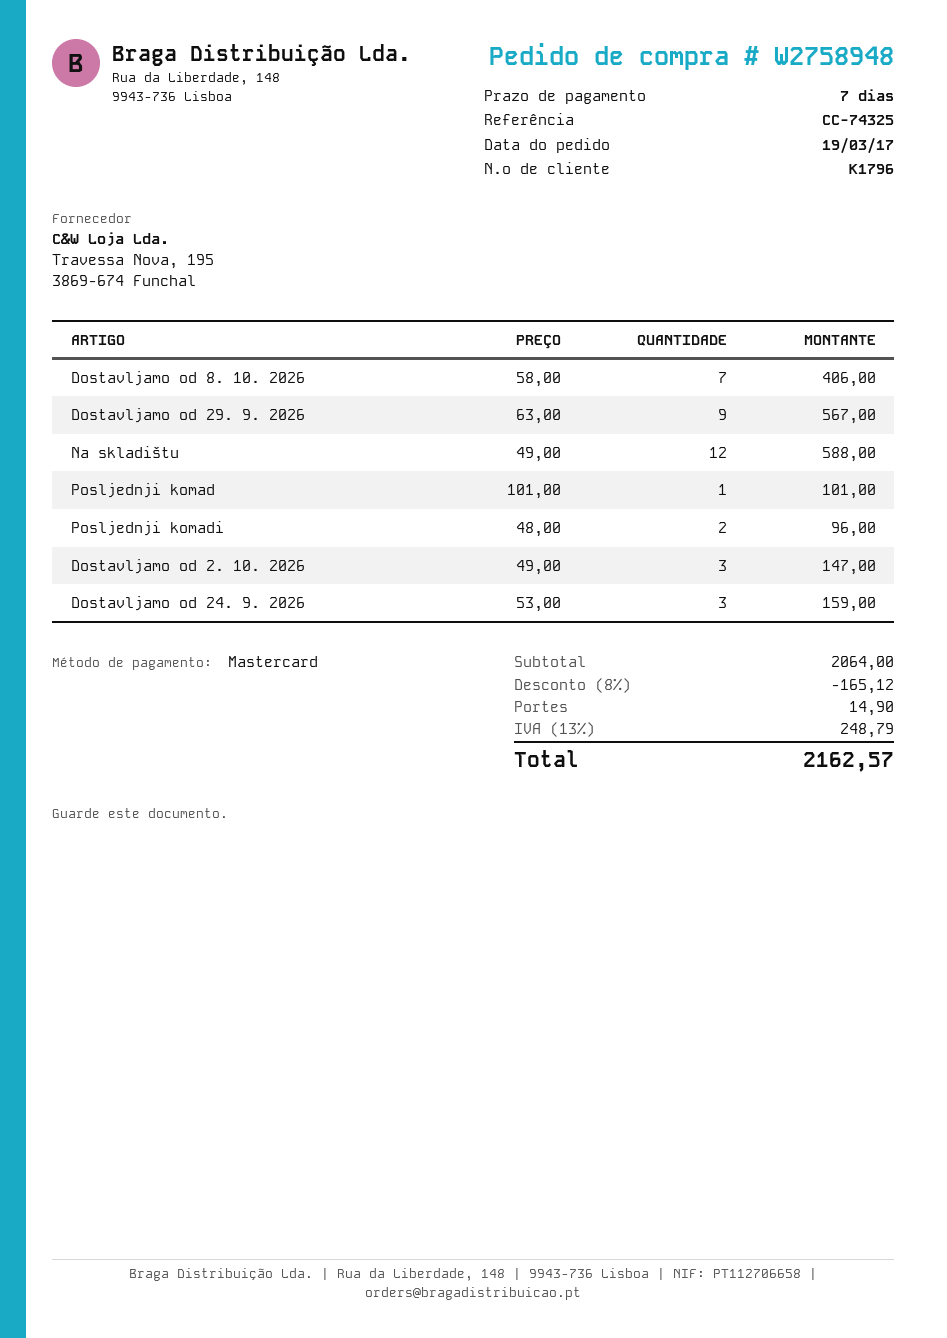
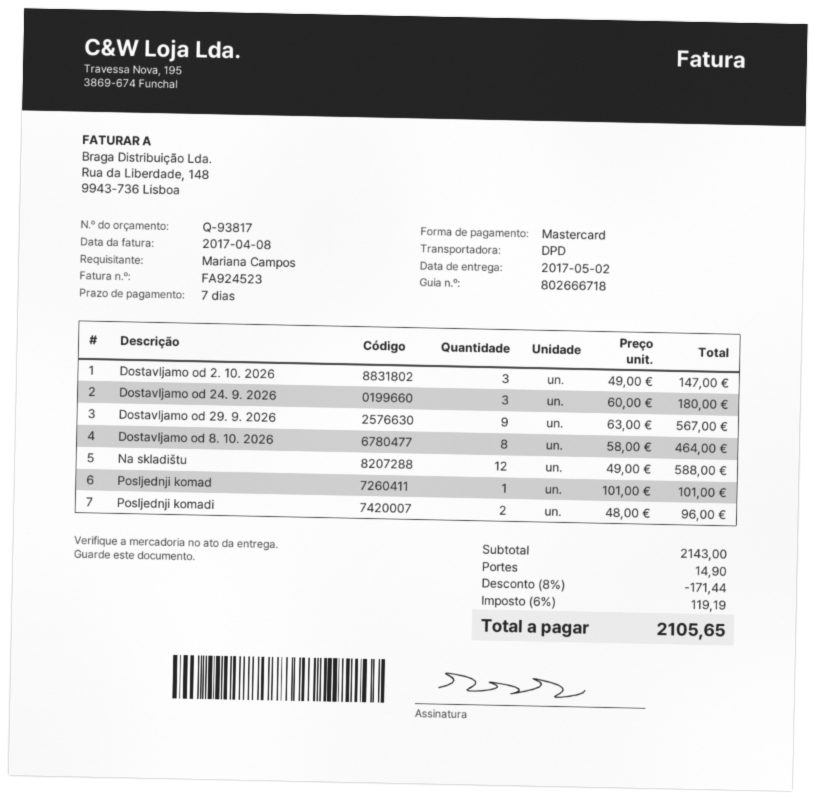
Dostavljamo od 8. 10. 2026: 7 x 58.00 = 406.00 -> 8 x 58.00 = 464.00
Dostavljamo od 24. 9. 2026: 3 x 53.00 = 159.00 -> 3 x 60.00 = 180.00
subtotal: 2064.00 -> 2143.00
discount: 8% = 165.12 -> 8% = 171.44
tax: 13% = 248.79 -> 6% = 119.19
total: 2162.57 -> 2105.65

